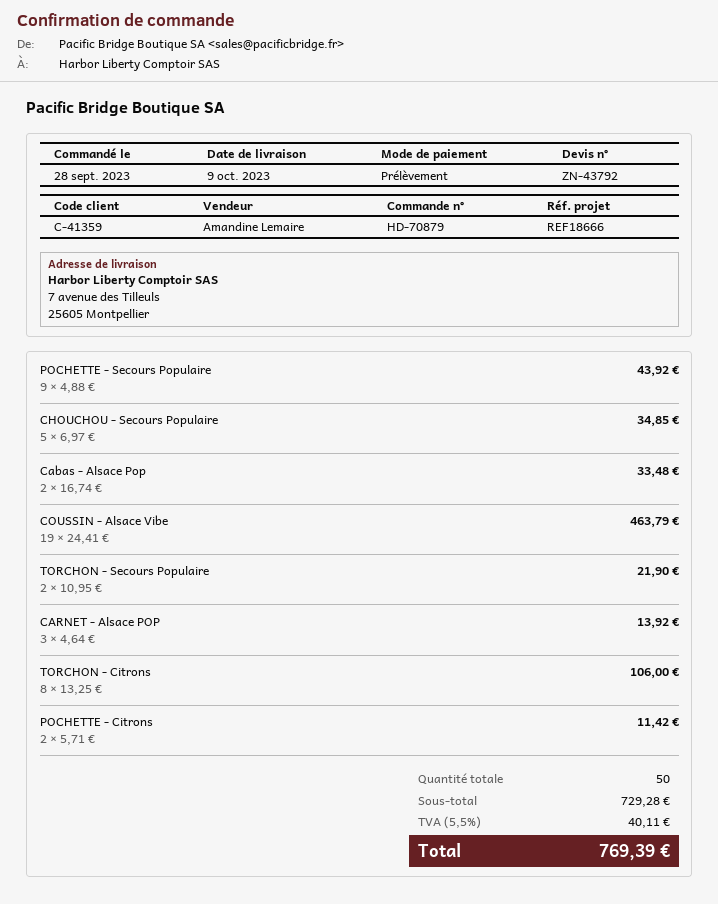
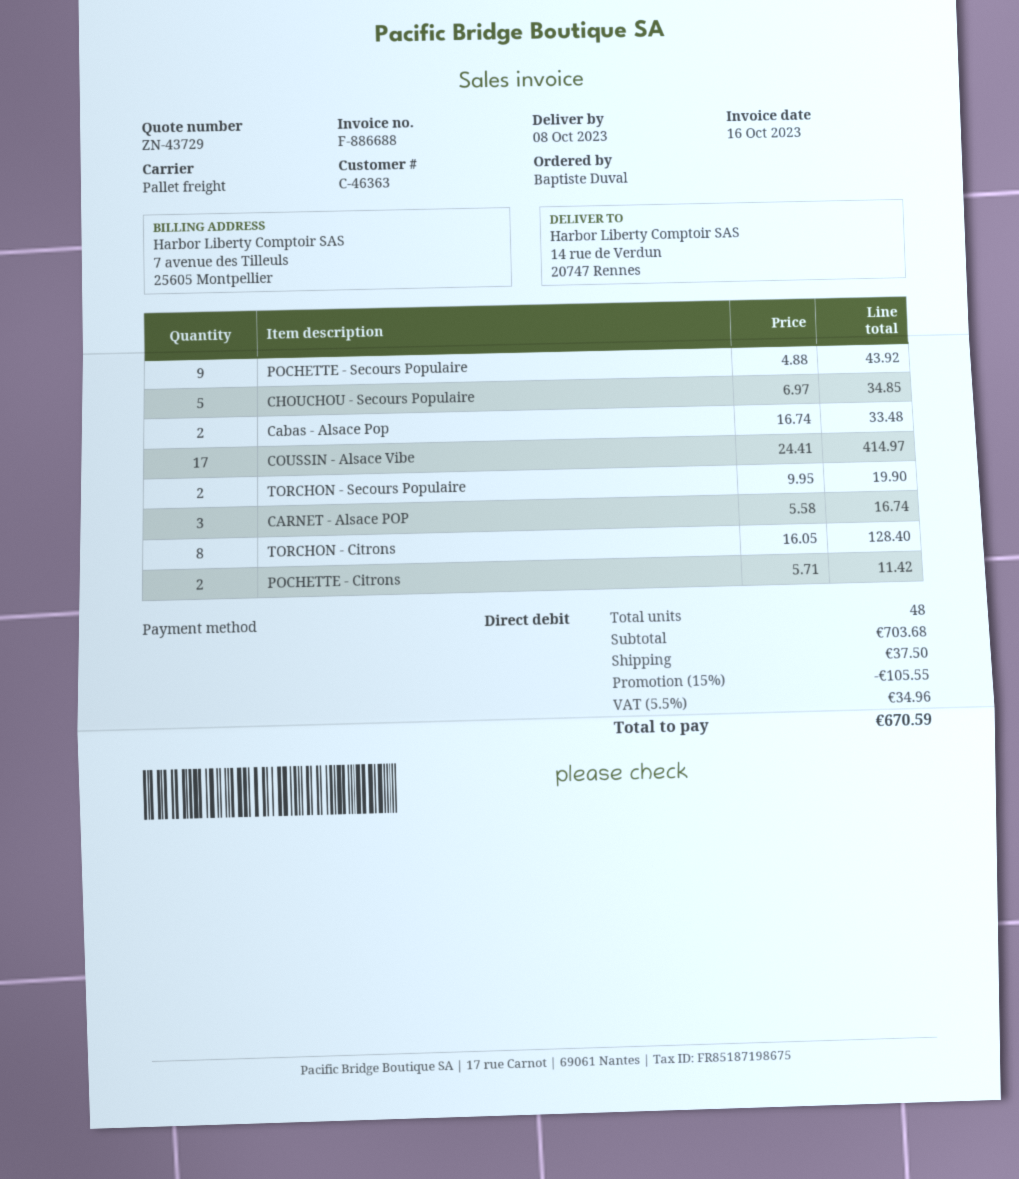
quote number: ZN-43792 -> ZN-43729
delivery date: 2023-10-09 -> 2023-10-08
customer number: C-41359 -> C-46363
ship to: 7 avenue des Tilleuls, 25605 Montpellier -> 14 rue de Verdun, 20747 Rennes
COUSSIN - Alsace Vibe: 19 x 24.41 = 463.79 -> 17 x 24.41 = 414.97
TORCHON - Secours Populaire: 2 x 10.95 = 21.90 -> 2 x 9.95 = 19.90
CARNET - Alsace POP: 3 x 4.64 = 13.92 -> 3 x 5.58 = 16.74
TORCHON - Citrons: 8 x 13.25 = 106.00 -> 8 x 16.05 = 128.40
total quantity: 50 -> 48
subtotal: 729.28 -> 703.68
discount: none -> 15% = 105.55
shipping: none -> 37.50
tax: 5.5% = 40.11 -> 5.5% = 34.96
total: 769.39 -> 670.59

